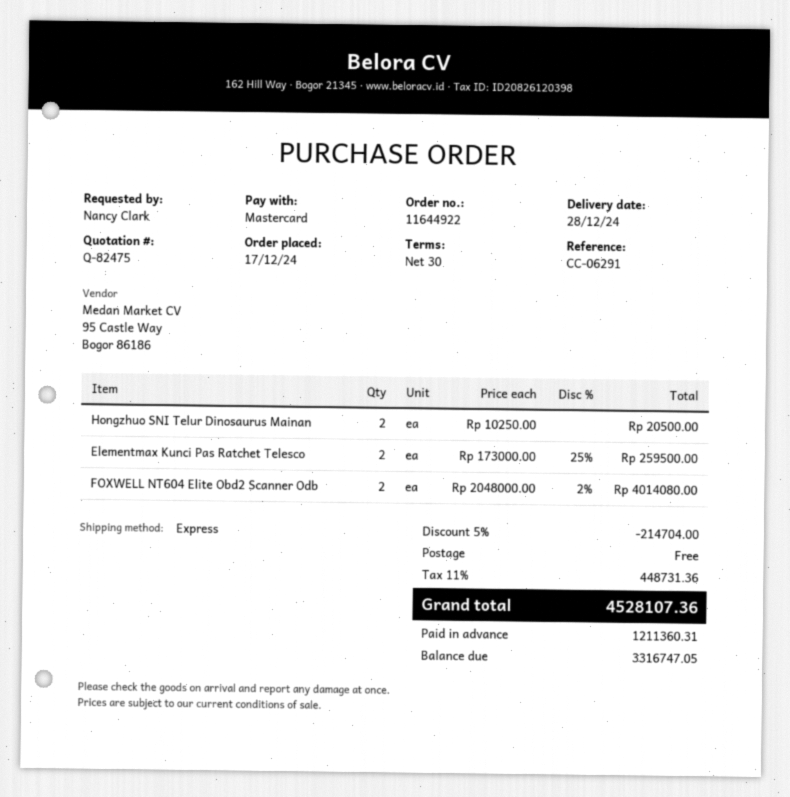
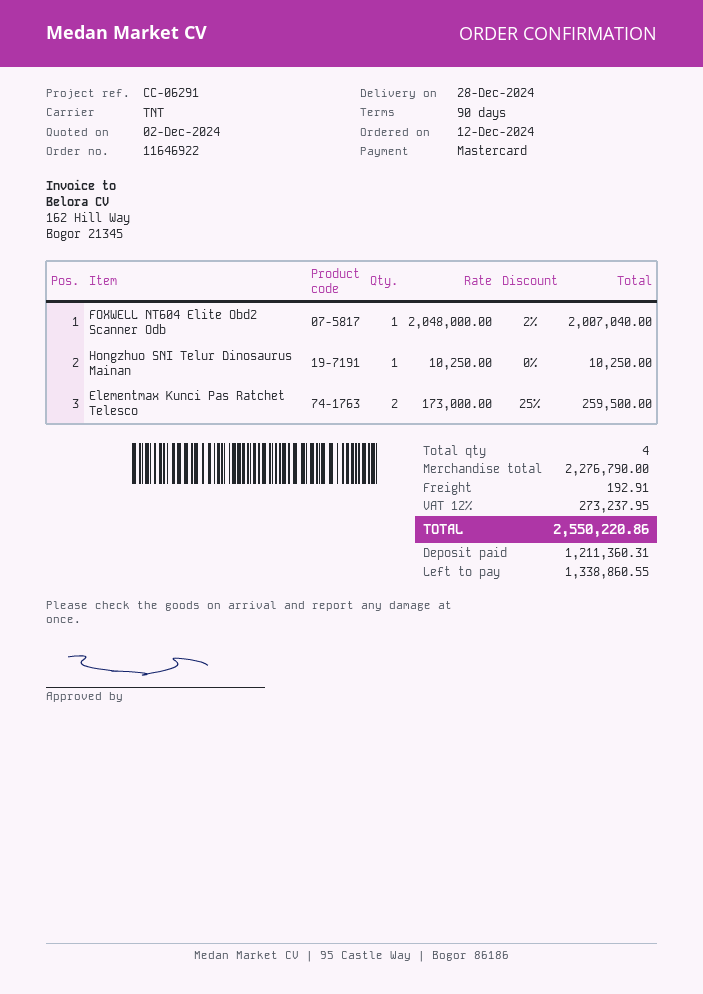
order number: 11644922 -> 11646922
order date: 2024-12-17 -> 2024-12-12
payment terms: 30 days -> 90 days
shipping method: express -> TNT
Hongzhuo SNI Telur Dinosaurus Mainan: 2 x 10250.00 = 20500.00 -> 1 x 10250.00 = 10250.00
FOXWELL NT604 Elite Obd2 Scanner Odb: 2 x 2048000.00 - 2% = 4014080.00 -> 1 x 2048000.00 - 2% = 2007040.00
discount: 5% = 214704.00 -> none
shipping: 0.00 -> 192.91
tax: 11% = 448731.36 -> 12% = 273237.95
total: 4528107.36 -> 2550220.86
balance: 3316747.05 -> 1338860.55

